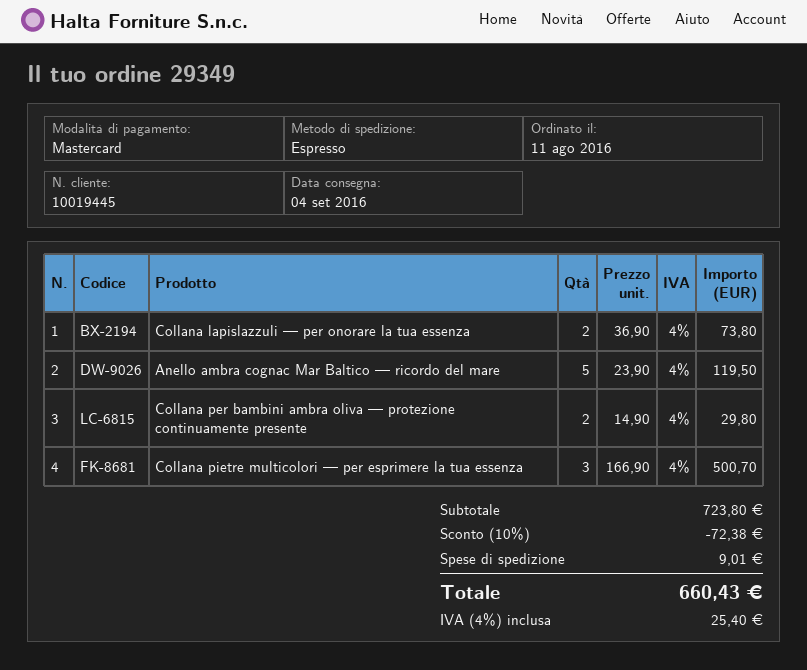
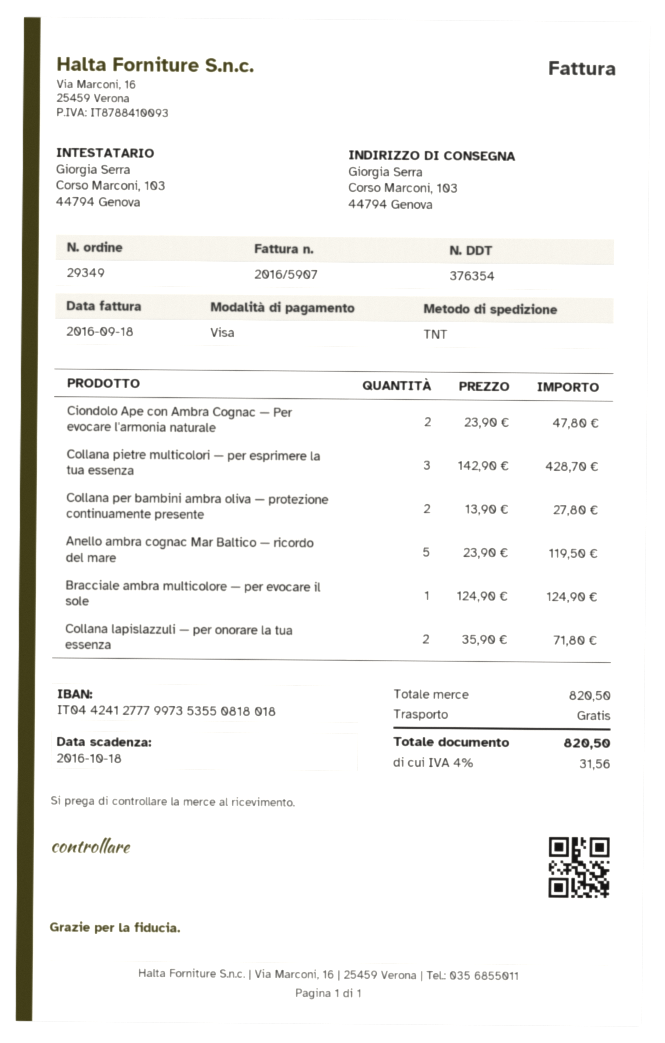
payment method: Mastercard -> Visa
shipping method: express -> TNT
Collana lapislazzuli — per onorare la tua essenza: 2 x 36.90 = 73.80 -> 2 x 35.90 = 71.80
Collana per bambini ambra oliva — protezione continuamente presente: 2 x 14.90 = 29.80 -> 2 x 13.90 = 27.80
Collana pietre multicolori — per esprimere la tua essenza: 3 x 166.90 = 500.70 -> 3 x 142.90 = 428.70
Ciondolo Ape con Ambra Cognac — Per evocare l'armonia naturale: none -> 2 x 23.90 = 47.80
Bracciale ambra multicolore — per evocare il sole: none -> 1 x 124.90 = 124.90
subtotal: 723.80 -> 820.50
discount: 10% = 72.38 -> none
shipping: 9.01 -> 0.00
tax: 4% = 25.40 -> 4% = 31.56
total: 660.43 -> 820.50

